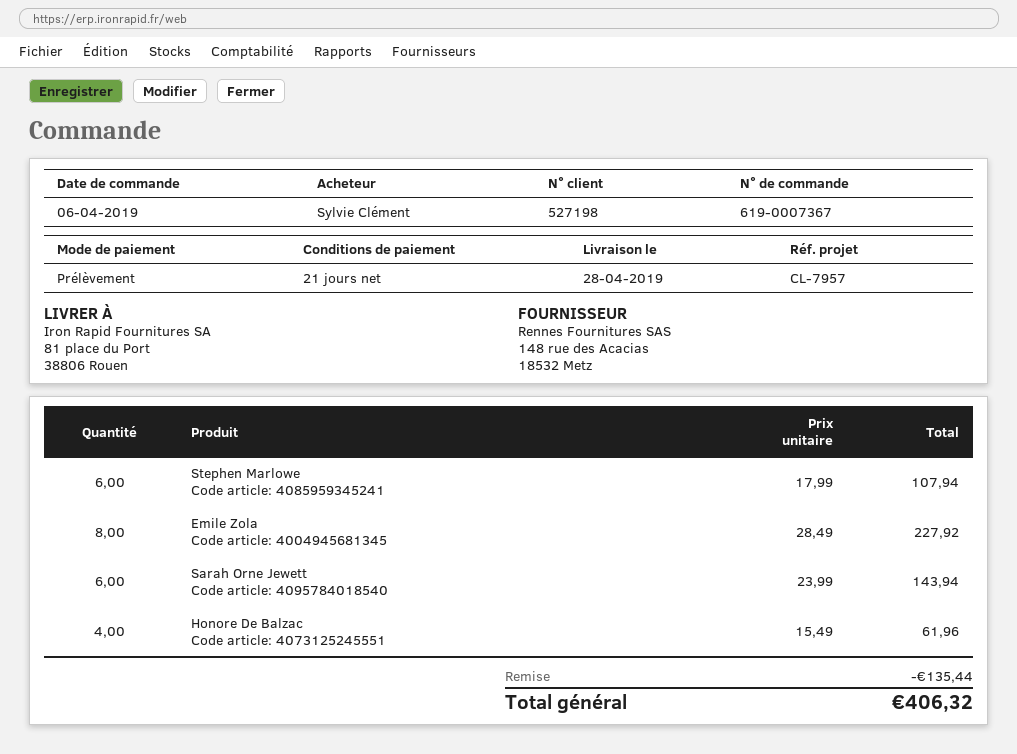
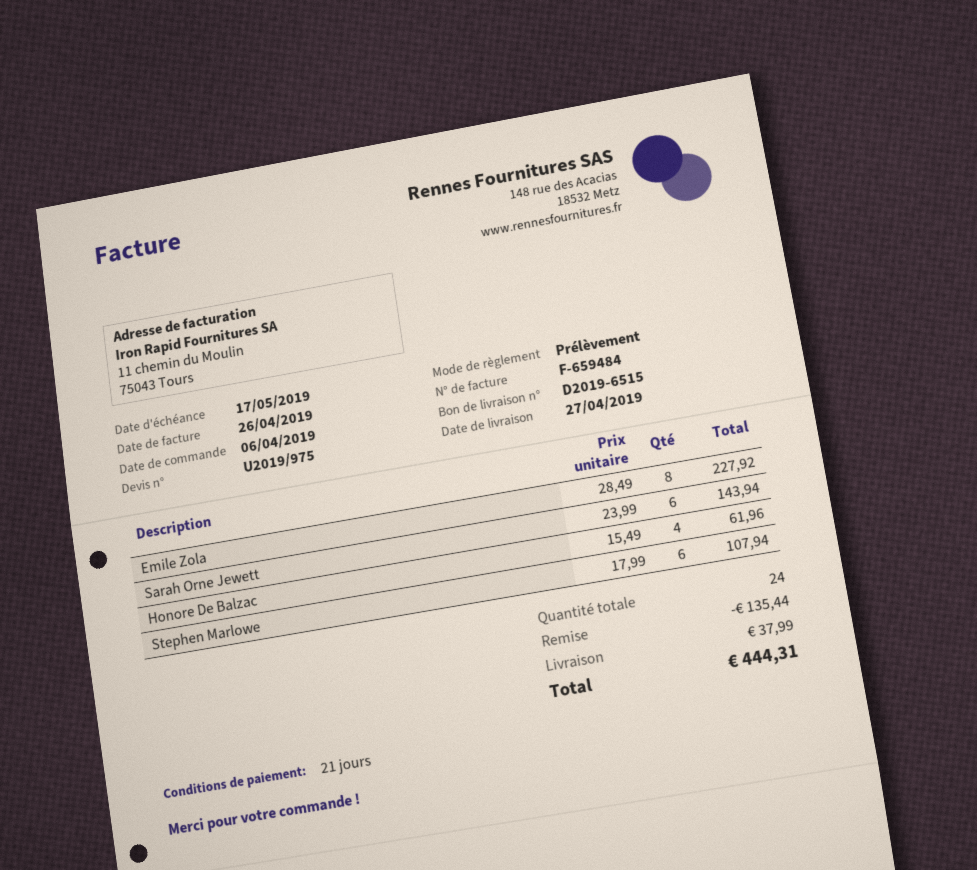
delivery date: 2019-04-28 -> 2019-04-27
shipping: none -> 37.99
total: 406.32 -> 444.31

